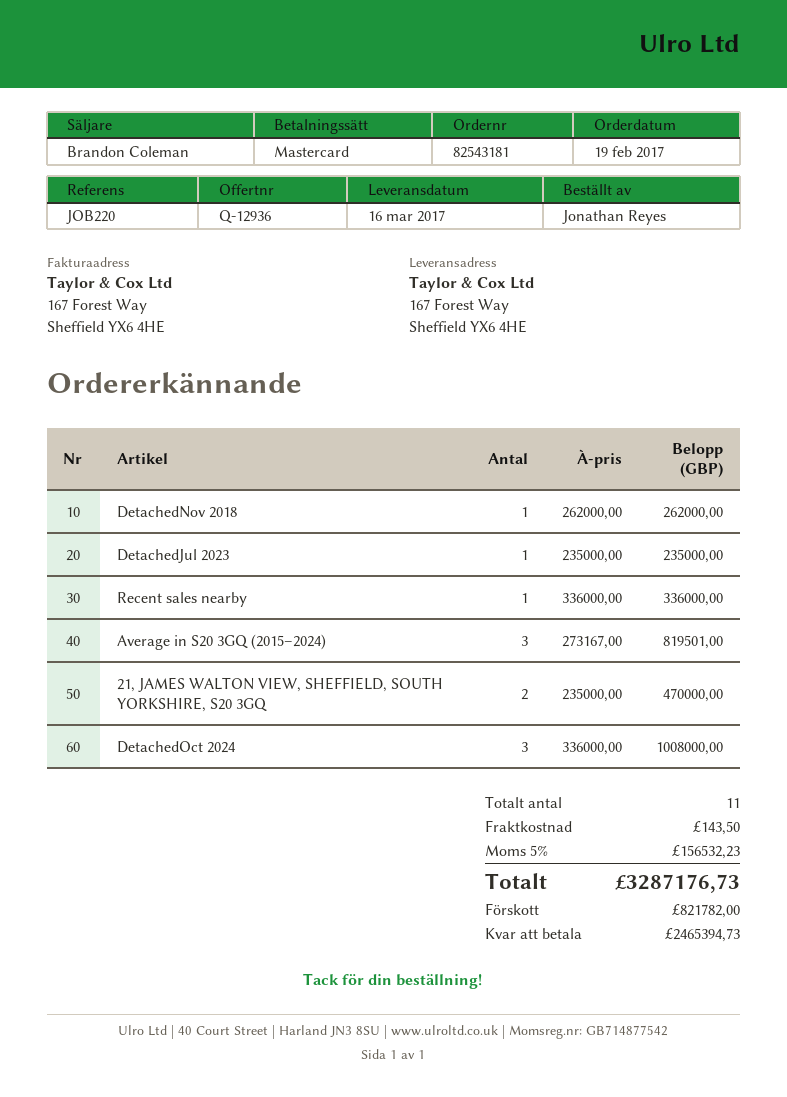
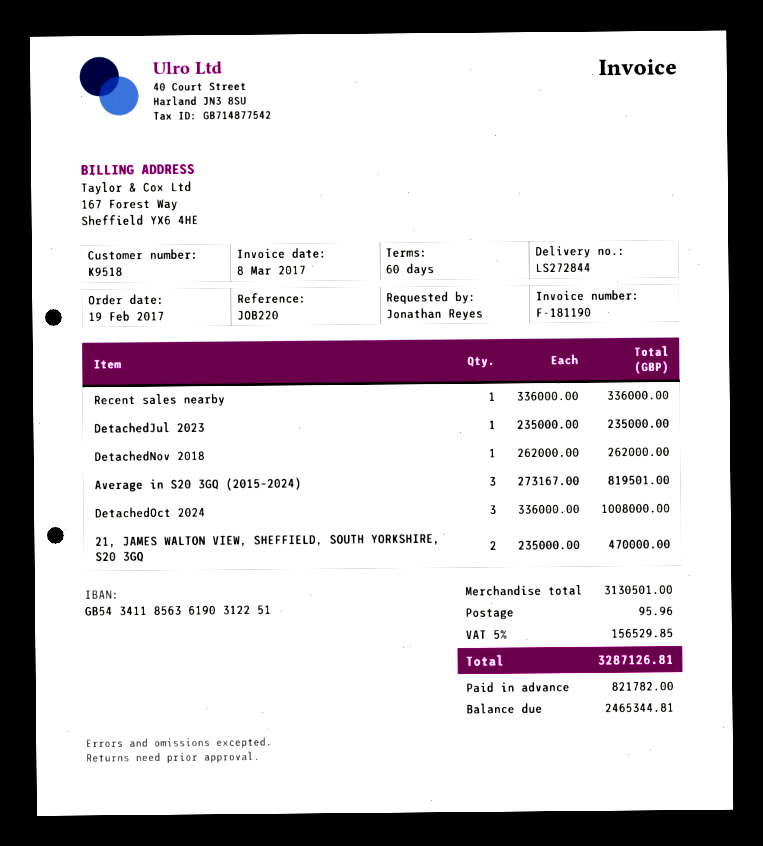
shipping: 143.50 -> 95.96
tax: 5% = 156532.23 -> 5% = 156529.85
total: 3287176.73 -> 3287126.81
balance: 2465394.73 -> 2465344.81

